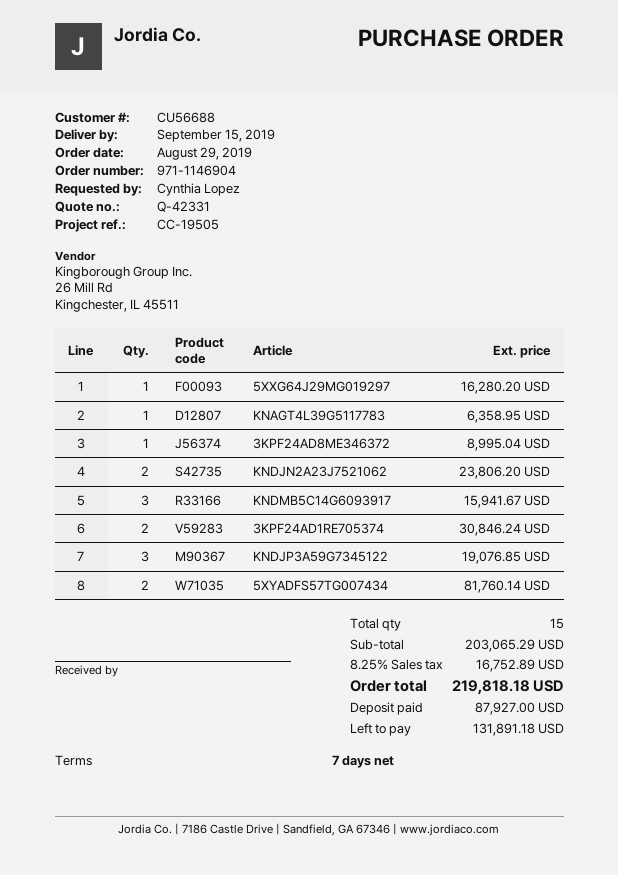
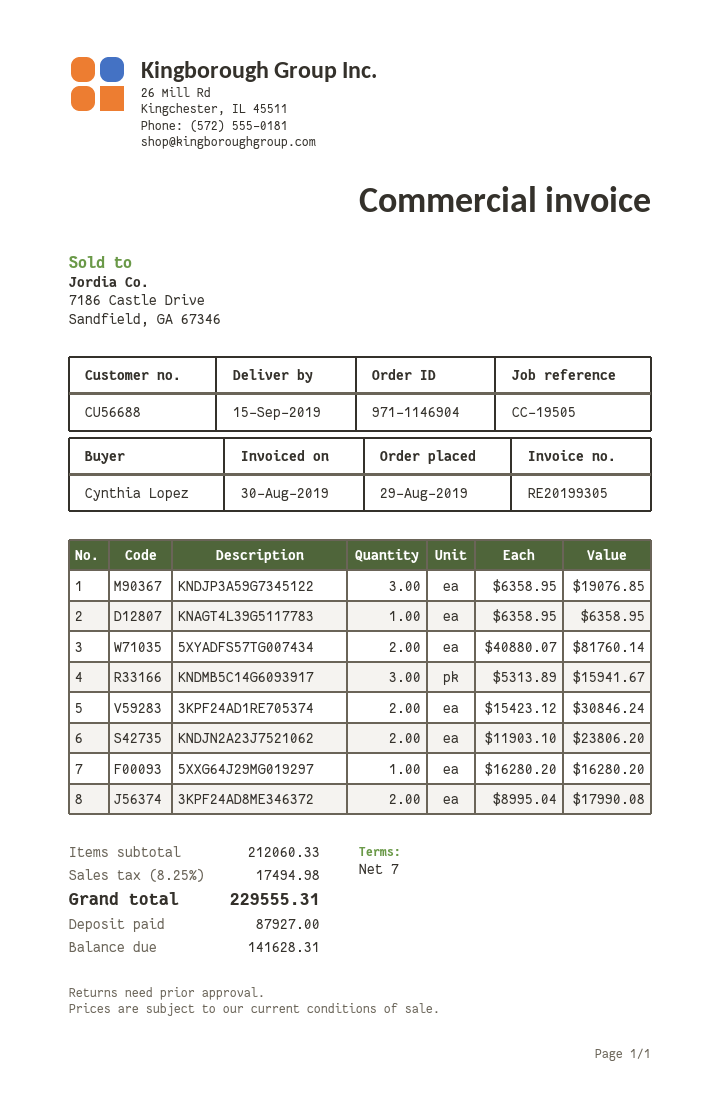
3KPF24AD8ME346372: 1 for 8995.04 -> 2 for 17990.08
subtotal: 203065.29 -> 212060.33
tax: 8.25% = 16752.89 -> 8.25% = 17494.98
total: 219818.18 -> 229555.31
balance: 131891.18 -> 141628.31

